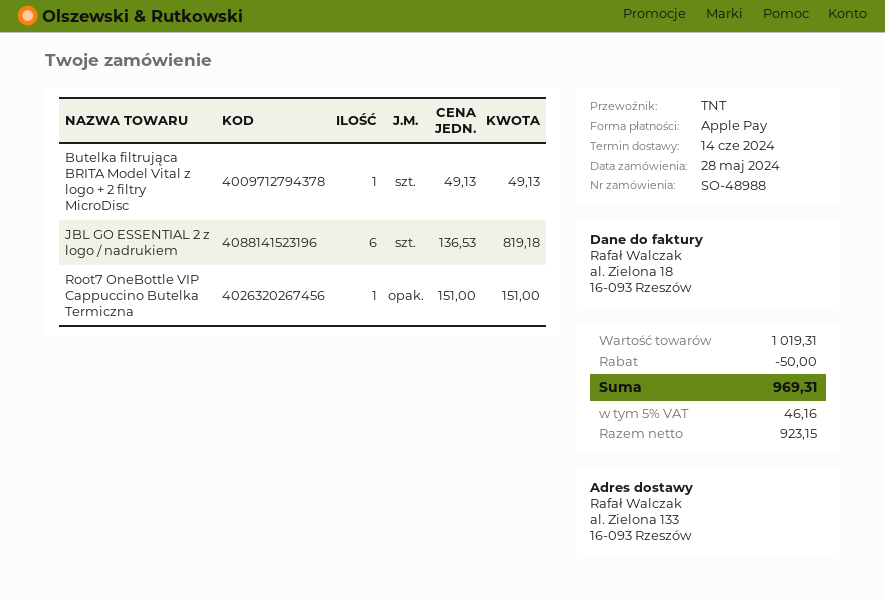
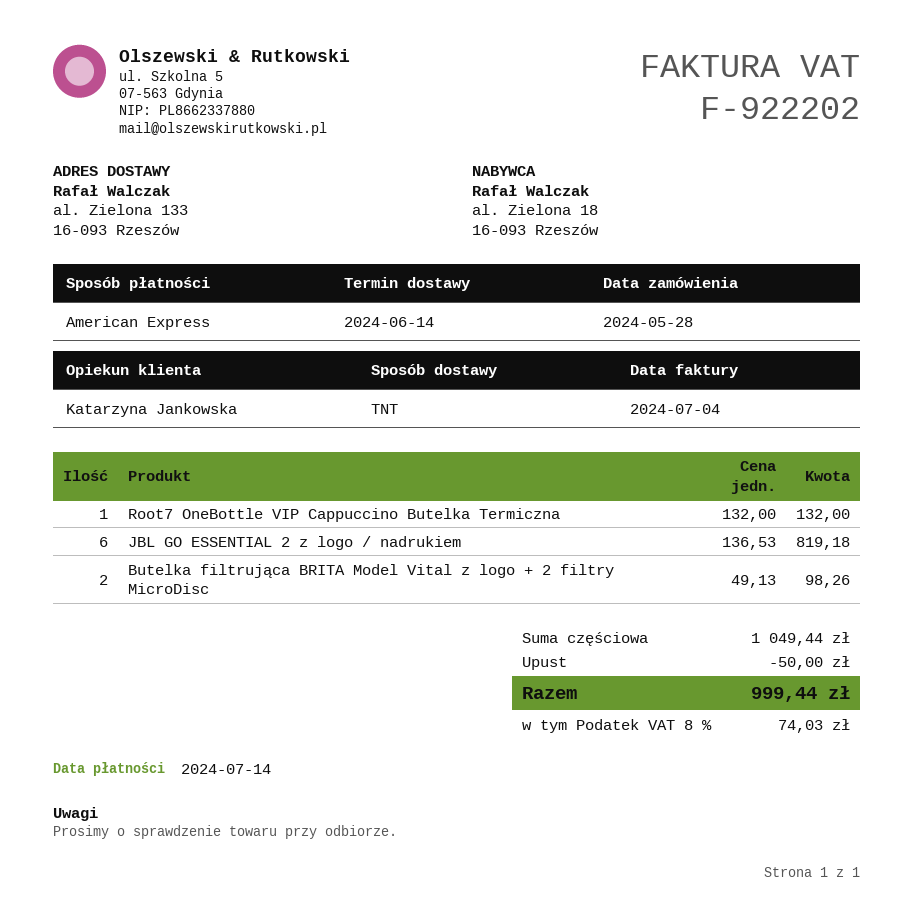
payment method: Apple Pay -> American Express
Butelka filtrująca BRITA Model Vital z logo + 2 filtry MicroDisc: 1 x 49.13 = 49.13 -> 2 x 49.13 = 98.26
Root7 OneBottle VIP Cappuccino Butelka Termiczna: 1 x 151.00 = 151.00 -> 1 x 132.00 = 132.00
subtotal: 1019.31 -> 1049.44
tax: 5% = 46.16 -> 8% = 74.03
total: 969.31 -> 999.44

